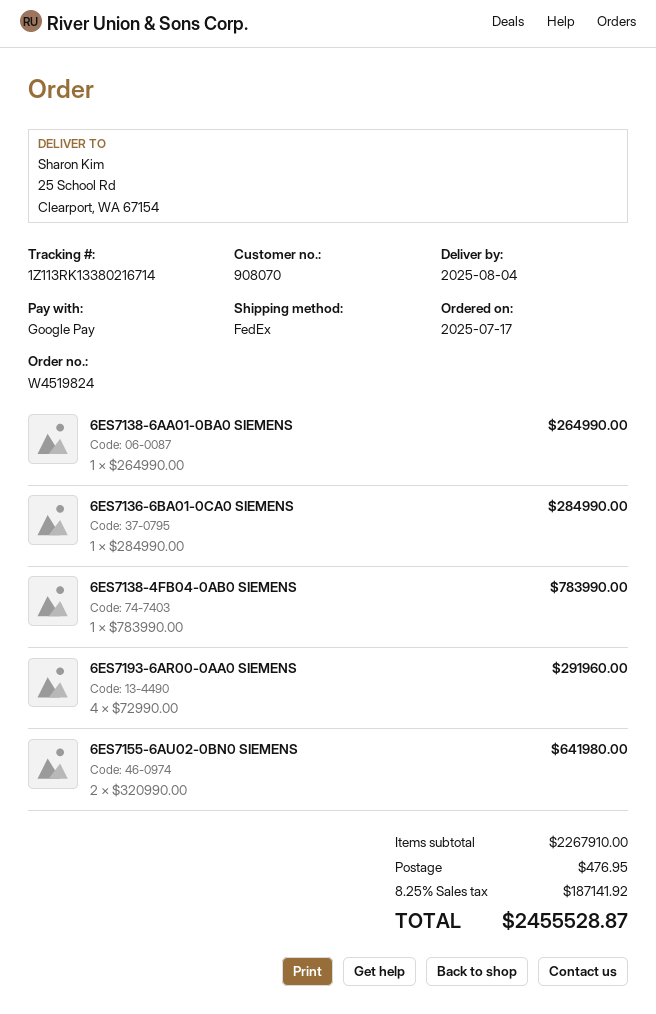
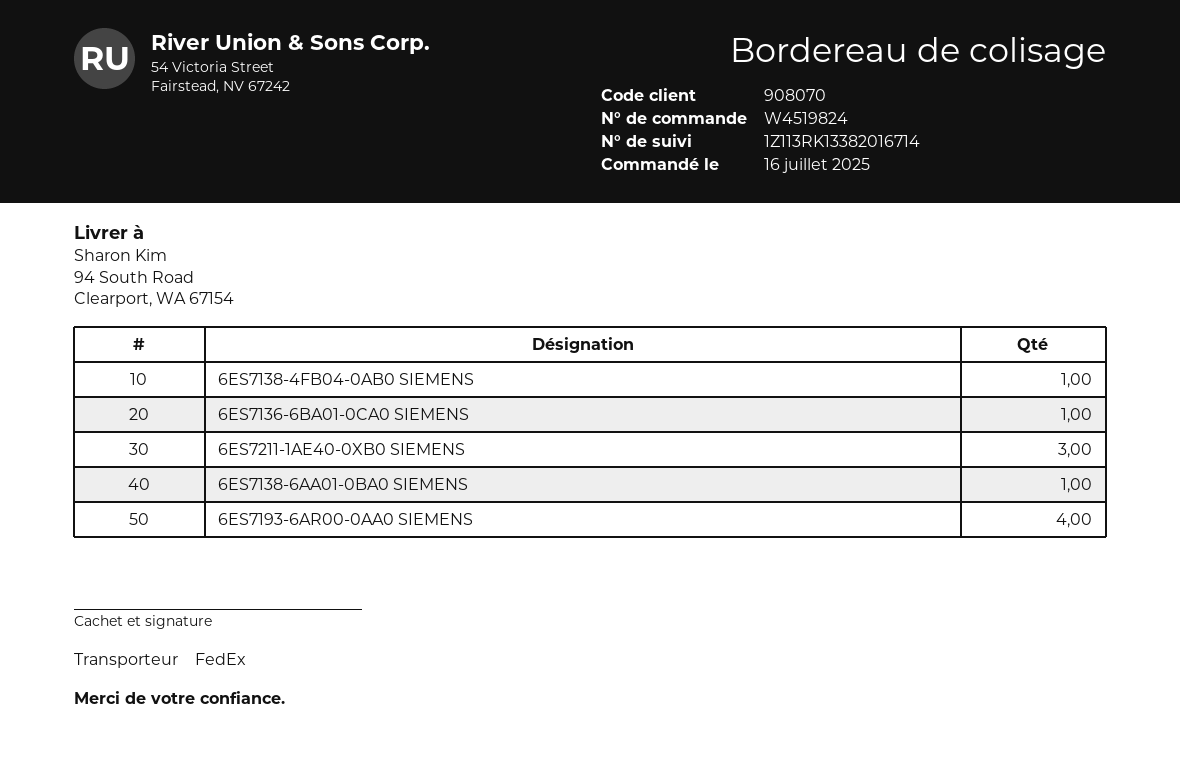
order date: 2025-07-17 -> 2025-07-16
tracking number: 1Z113RK13380216714 -> 1Z113RK13382016714
ship to: 25 School Rd, Clearport, WA 67154 -> 94 South Road, Clearport, WA 67154
6ES7155-6AU02-0BN0 SIEMENS: 2 -> none
6ES7211-1AE40-0XB0 SIEMENS: none -> 3

